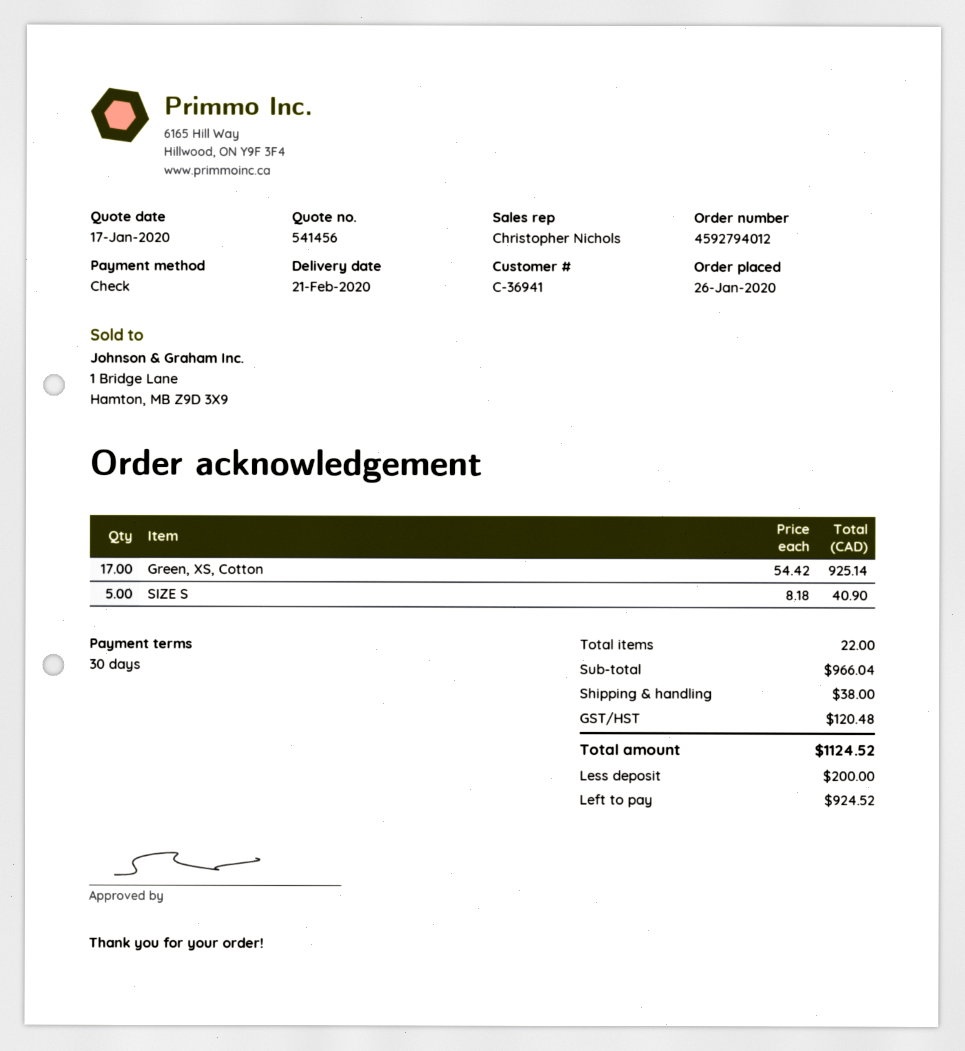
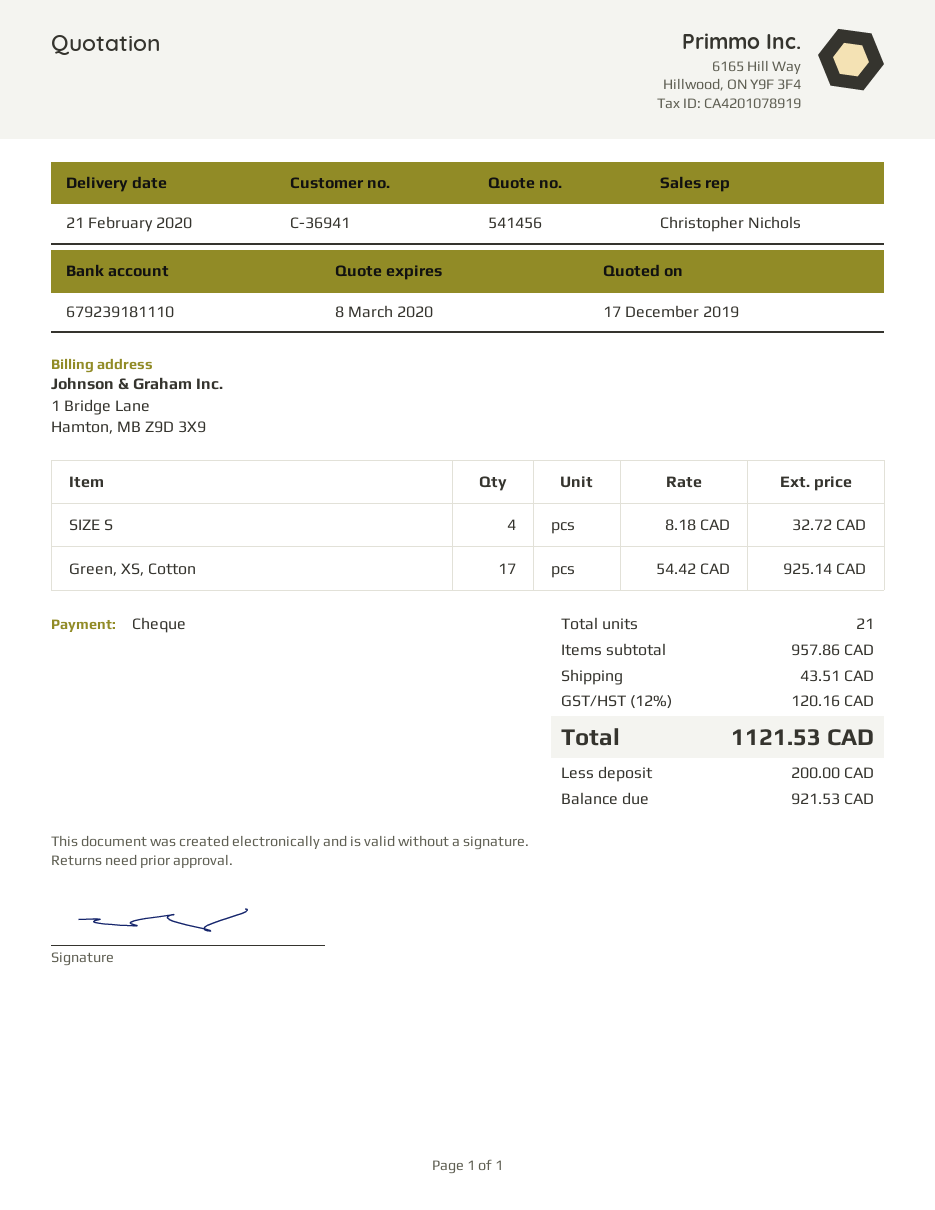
quote date: 2020-01-17 -> 2019-12-17
SIZE S: 5 x 8.18 = 40.90 -> 4 x 8.18 = 32.72
total quantity: 22 -> 21
subtotal: 966.04 -> 957.86
shipping: 38.00 -> 43.51
tax: 120.48 -> 120.16
total: 1124.52 -> 1121.53
balance: 924.52 -> 921.53

